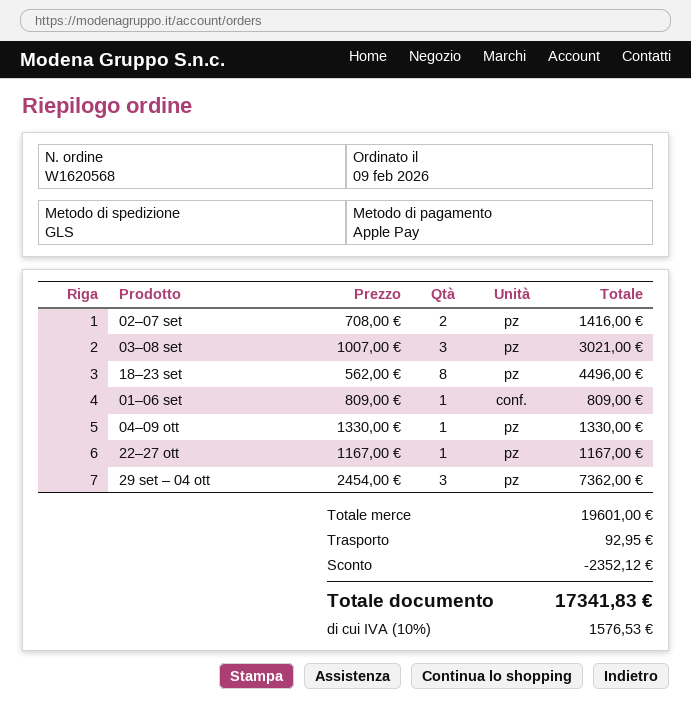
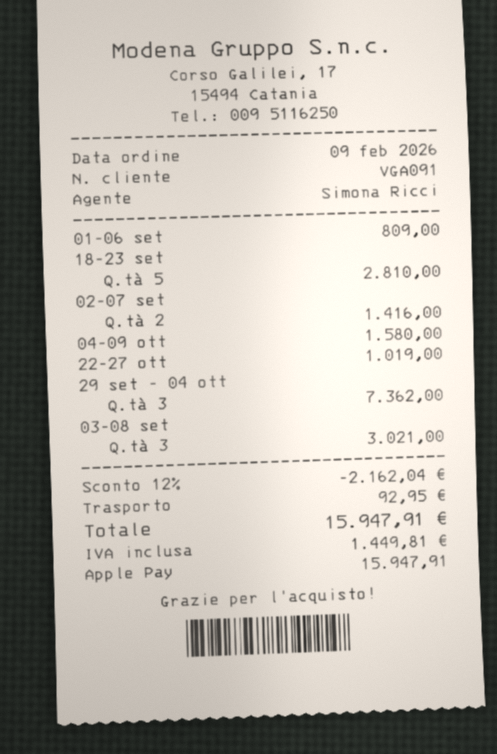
18–23 set: 8 for 4496.00 -> 5 for 2810.00
04–09 ott: 1 for 1330.00 -> 1 for 1580.00
22–27 ott: 1 for 1167.00 -> 1 for 1019.00
discount: 2352.12 -> 2162.04
tax: 1576.53 -> 1449.81
total: 17341.83 -> 15947.91

